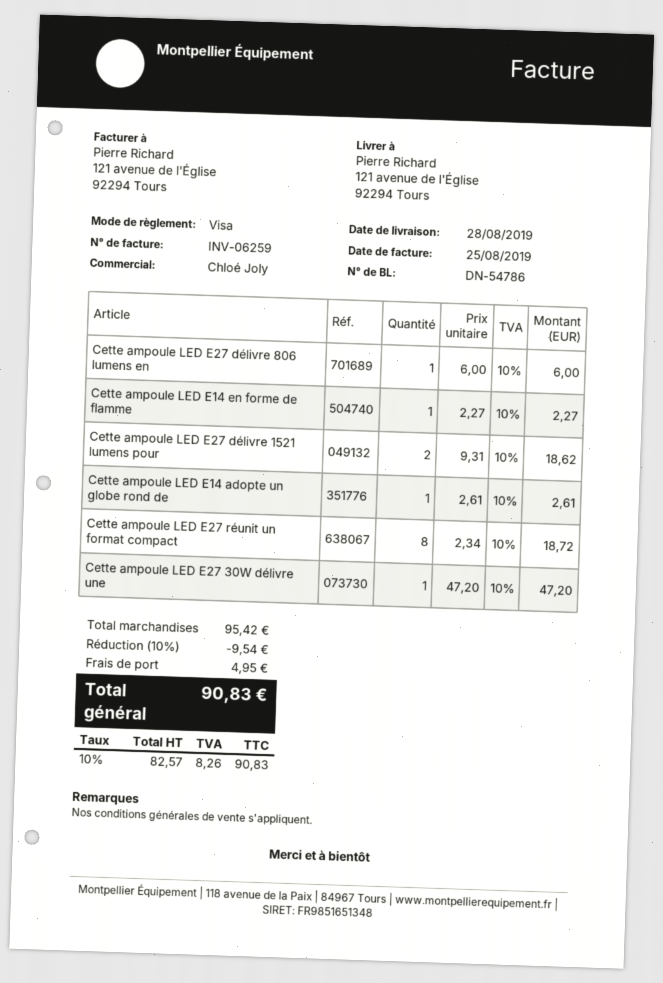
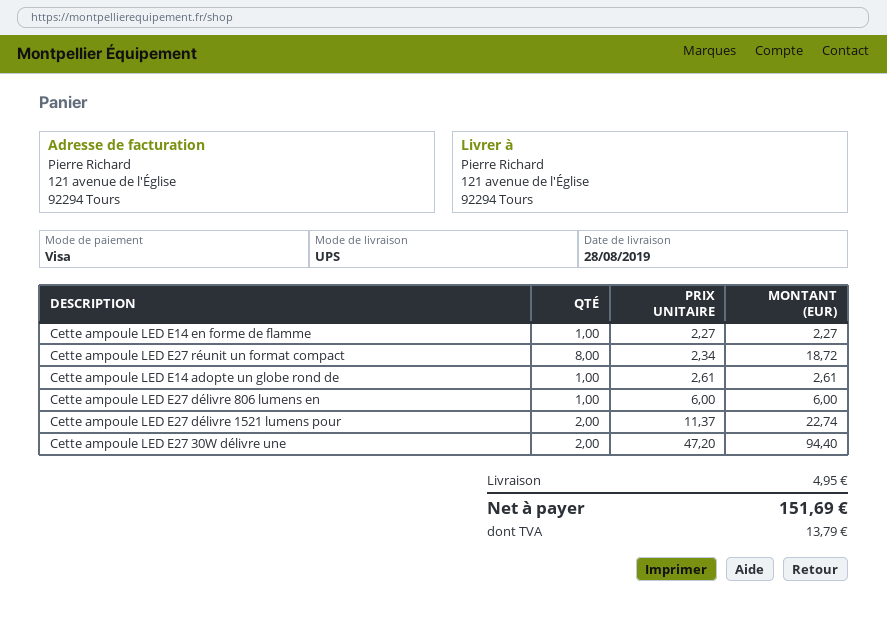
Cette ampoule LED E27 délivre 1521 lumens pour: 2 x 9.31 = 18.62 -> 2 x 11.37 = 22.74
Cette ampoule LED E27 30W délivre une: 1 x 47.20 = 47.20 -> 2 x 47.20 = 94.40
discount: 10% = 9.54 -> none
tax: 8.26 -> 13.79
total: 90.83 -> 151.69

